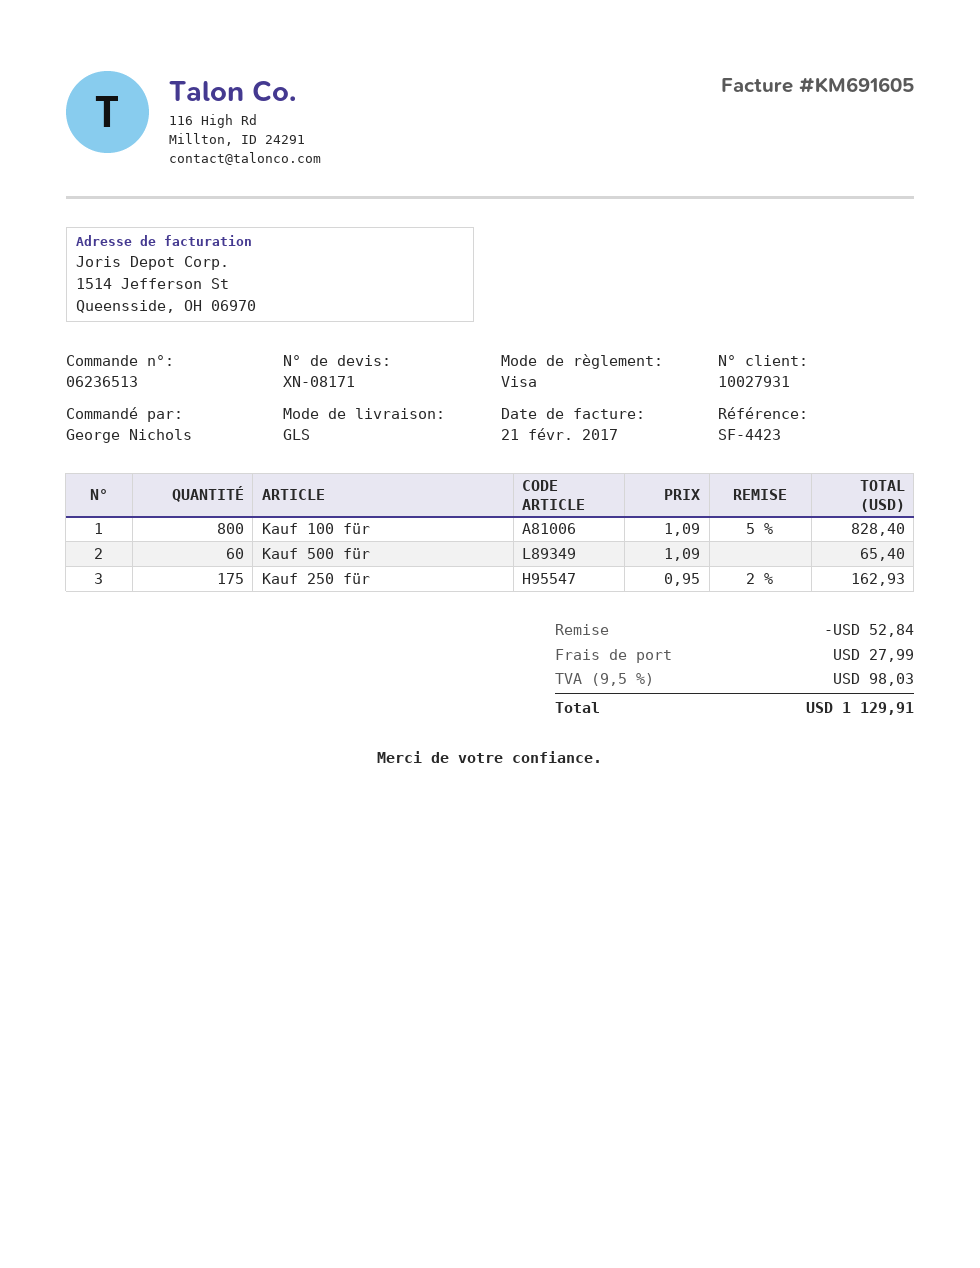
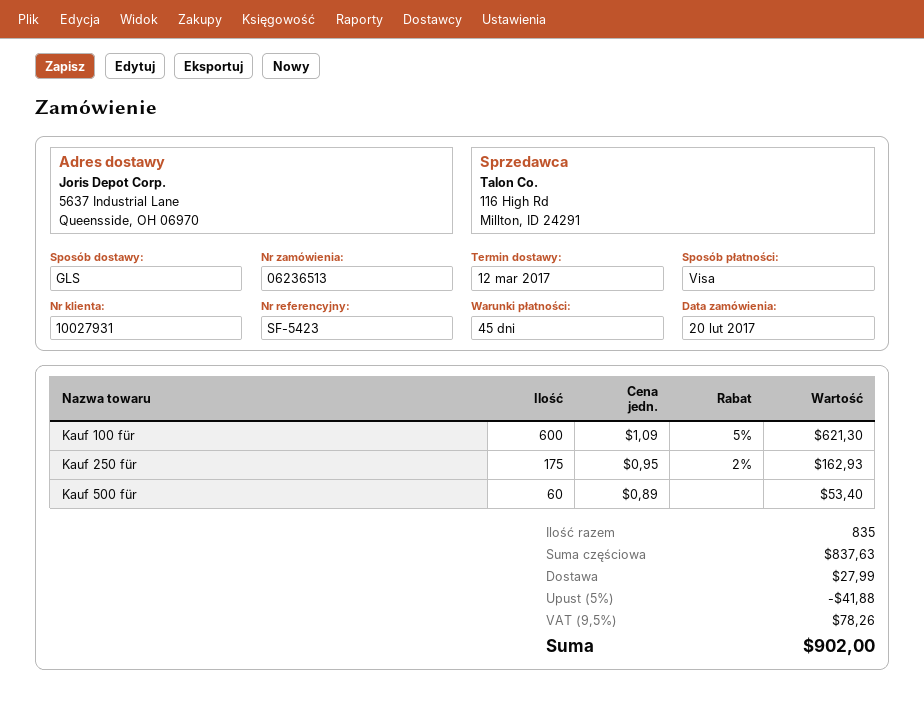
reference: SF-4423 -> SF-5423
Kauf 100 für: 800 x 1.09 - 5% = 828.40 -> 600 x 1.09 - 5% = 621.30
Kauf 500 für: 60 x 1.09 = 65.40 -> 60 x 0.89 = 53.40
discount: 52.84 -> 41.88
tax: 9.5% = 98.03 -> 9.5% = 78.26
total: 1129.91 -> 902.00

